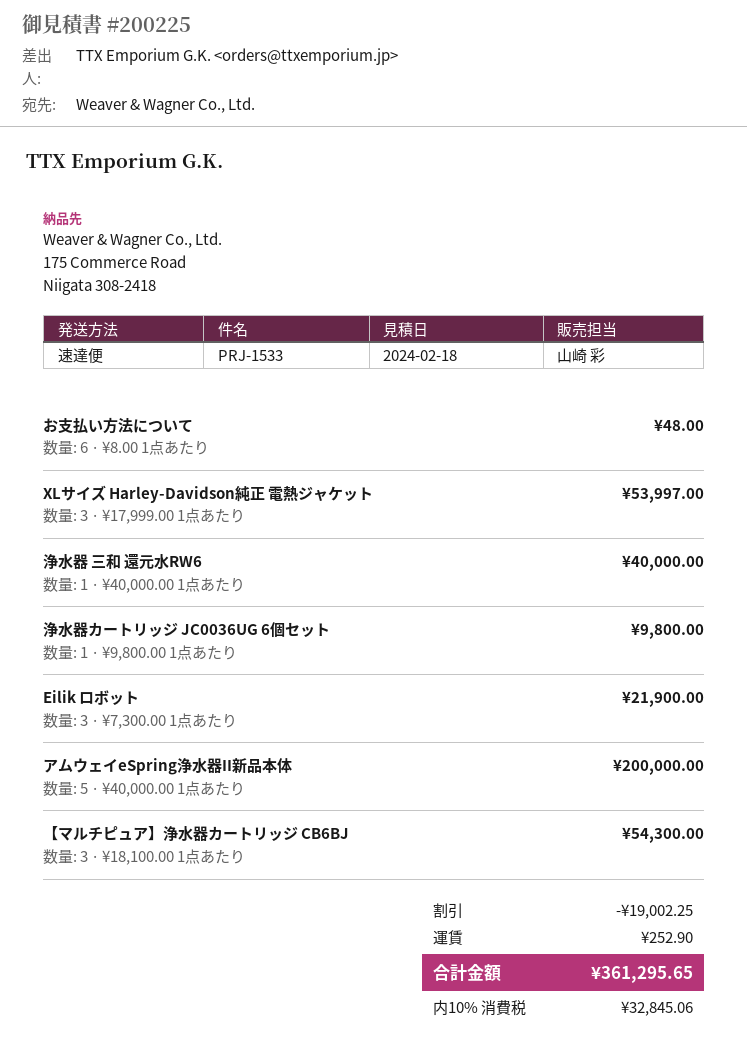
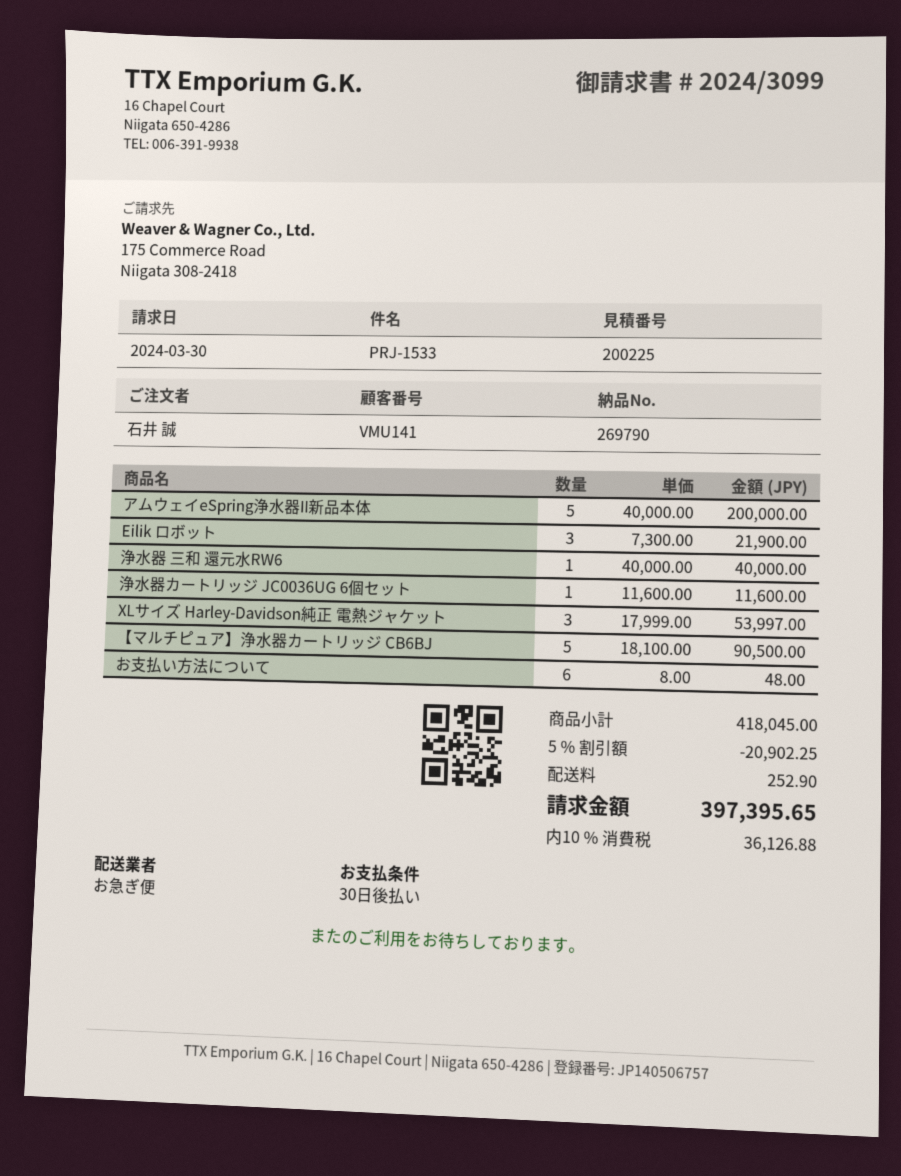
浄水器カートリッジ JC0036UG 6個セット: 1 x 9800.00 = 9800.00 -> 1 x 11600.00 = 11600.00
【マルチピュア】浄水器カートリッジ CB6BJ: 3 x 18100.00 = 54300.00 -> 5 x 18100.00 = 90500.00
discount: 19002.25 -> 20902.25
tax: 10% = 32845.06 -> 10% = 36126.88
total: 361295.65 -> 397395.65

